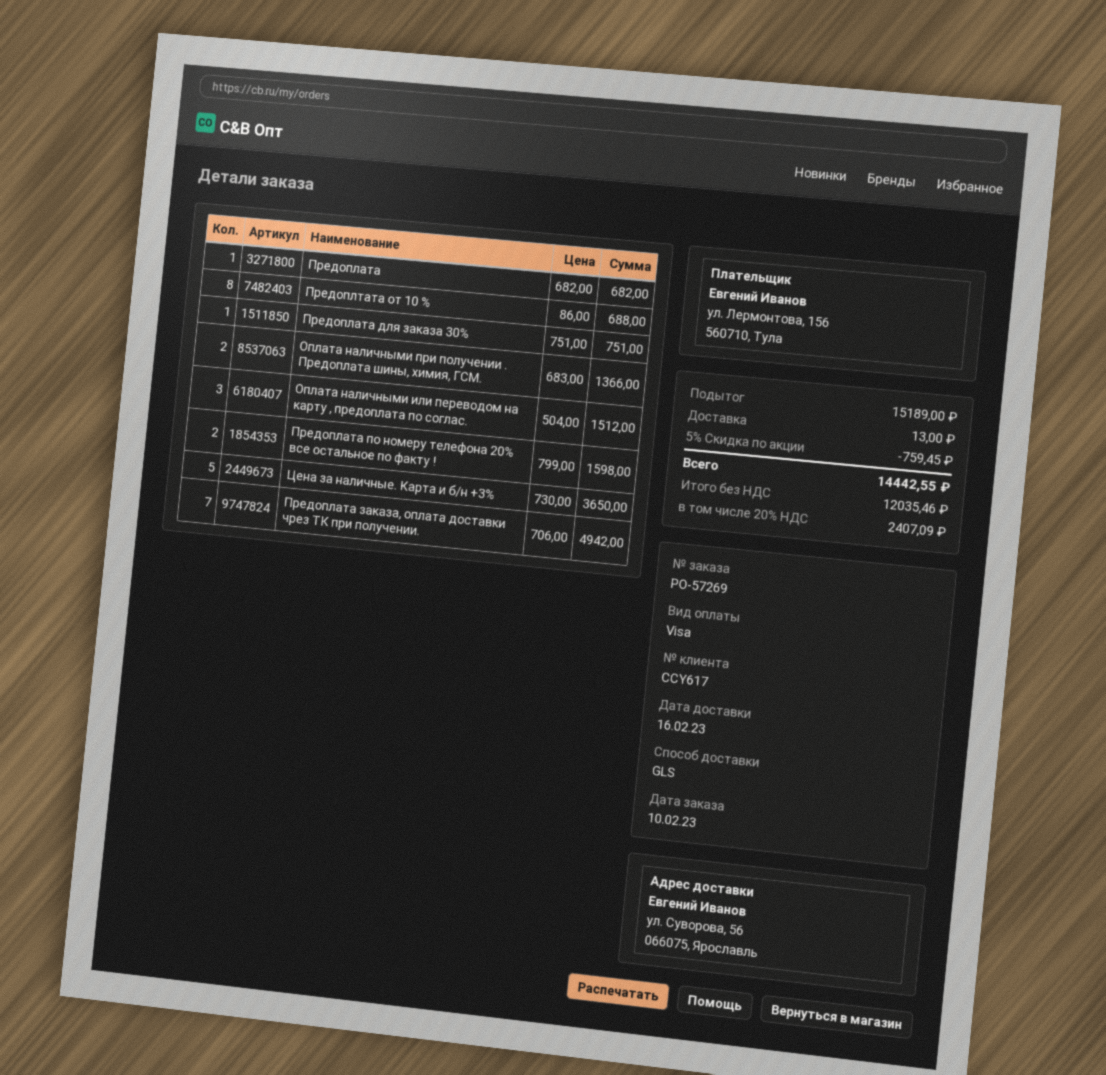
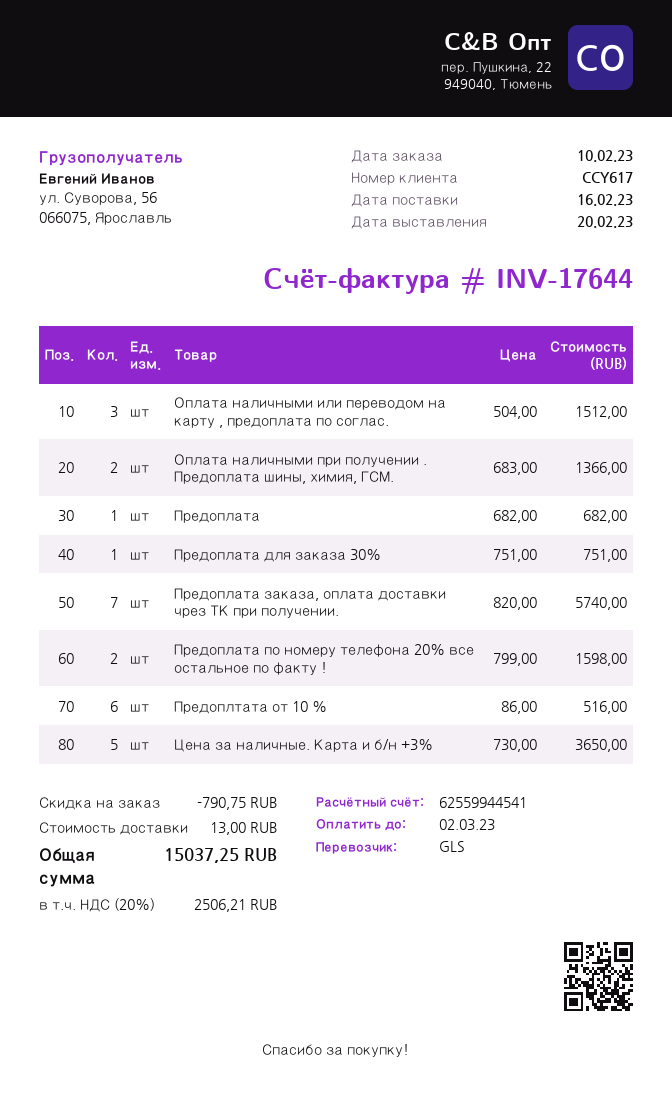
Предоплтата от 10 %: 8 x 86.00 = 688.00 -> 6 x 86.00 = 516.00
Предоплата заказа, оплата доставки чрез ТК при получении.: 7 x 706.00 = 4942.00 -> 7 x 820.00 = 5740.00
discount: 759.45 -> 790.75
tax: 20% = 2407.09 -> 20% = 2506.21
total: 14442.55 -> 15037.25

